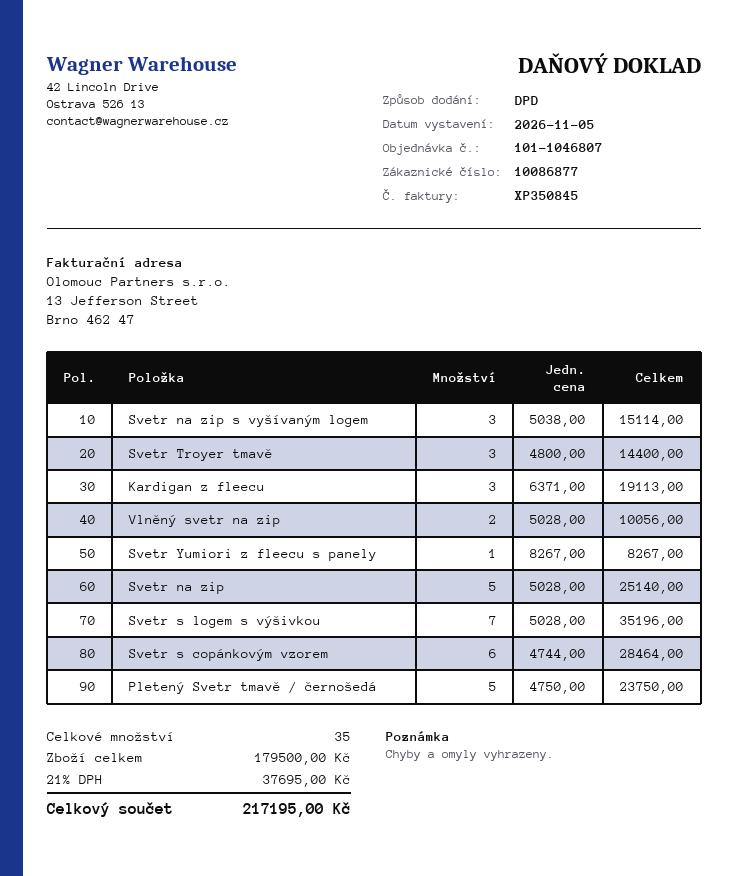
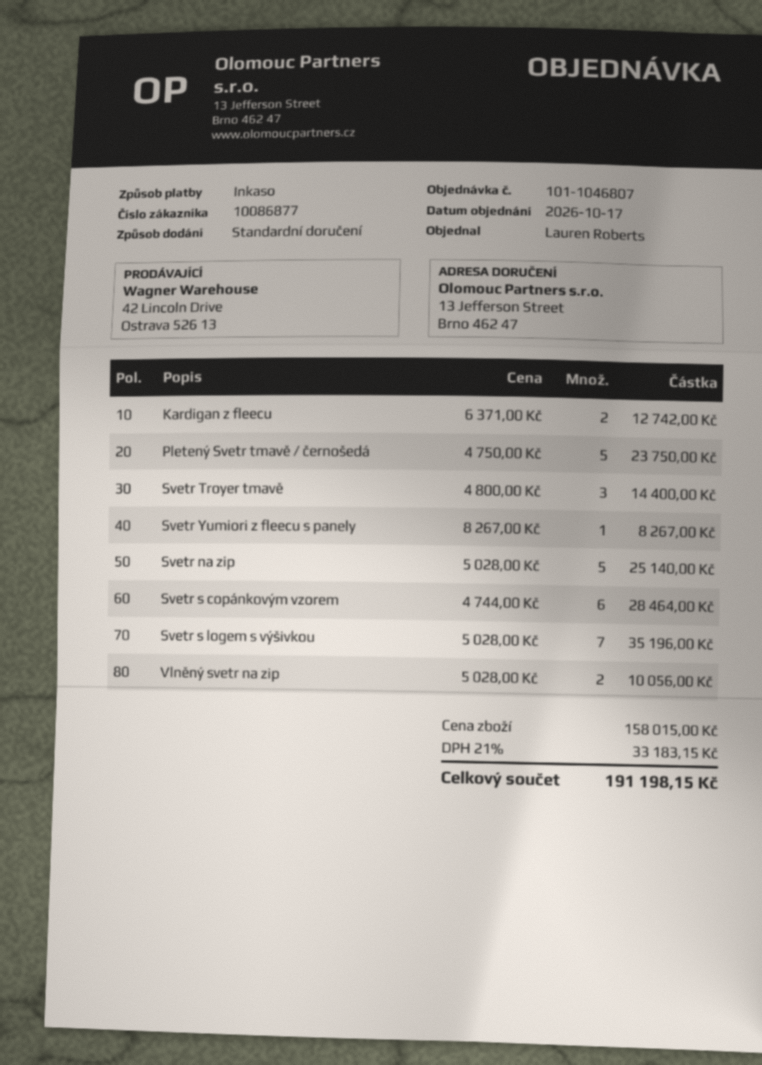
shipping method: DPD -> standard
Svetr na zip s vyšívaným logem: 3 x 5038.00 = 15114.00 -> none
Kardigan z fleecu: 3 x 6371.00 = 19113.00 -> 2 x 6371.00 = 12742.00
subtotal: 179500.00 -> 158015.00
tax: 21% = 37695.00 -> 21% = 33183.15
total: 217195.00 -> 191198.15

